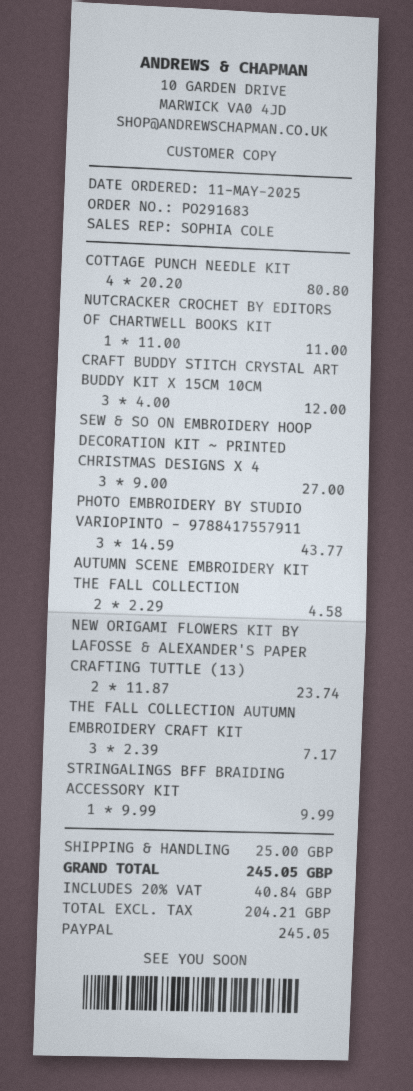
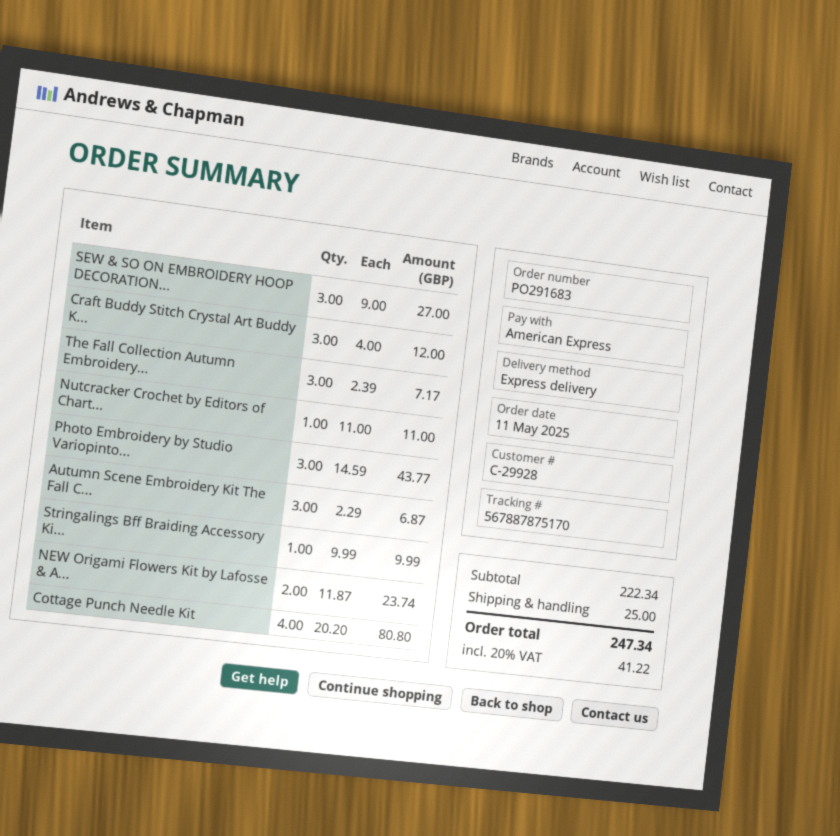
payment method: PayPal -> American Express
AUTUMN SCENE EMBROIDERY KIT THE FALL COLLECTION: 2 x 2.29 = 4.58 -> 3 x 2.29 = 6.87
tax: 20% = 40.84 -> 20% = 41.22
total: 245.05 -> 247.34

